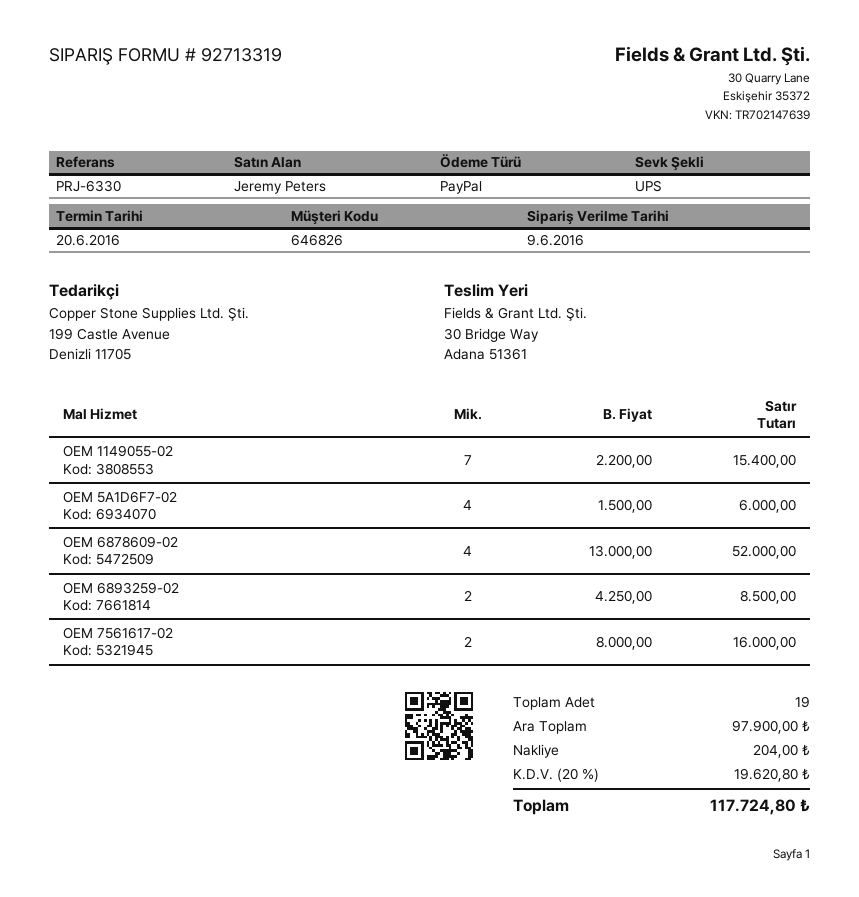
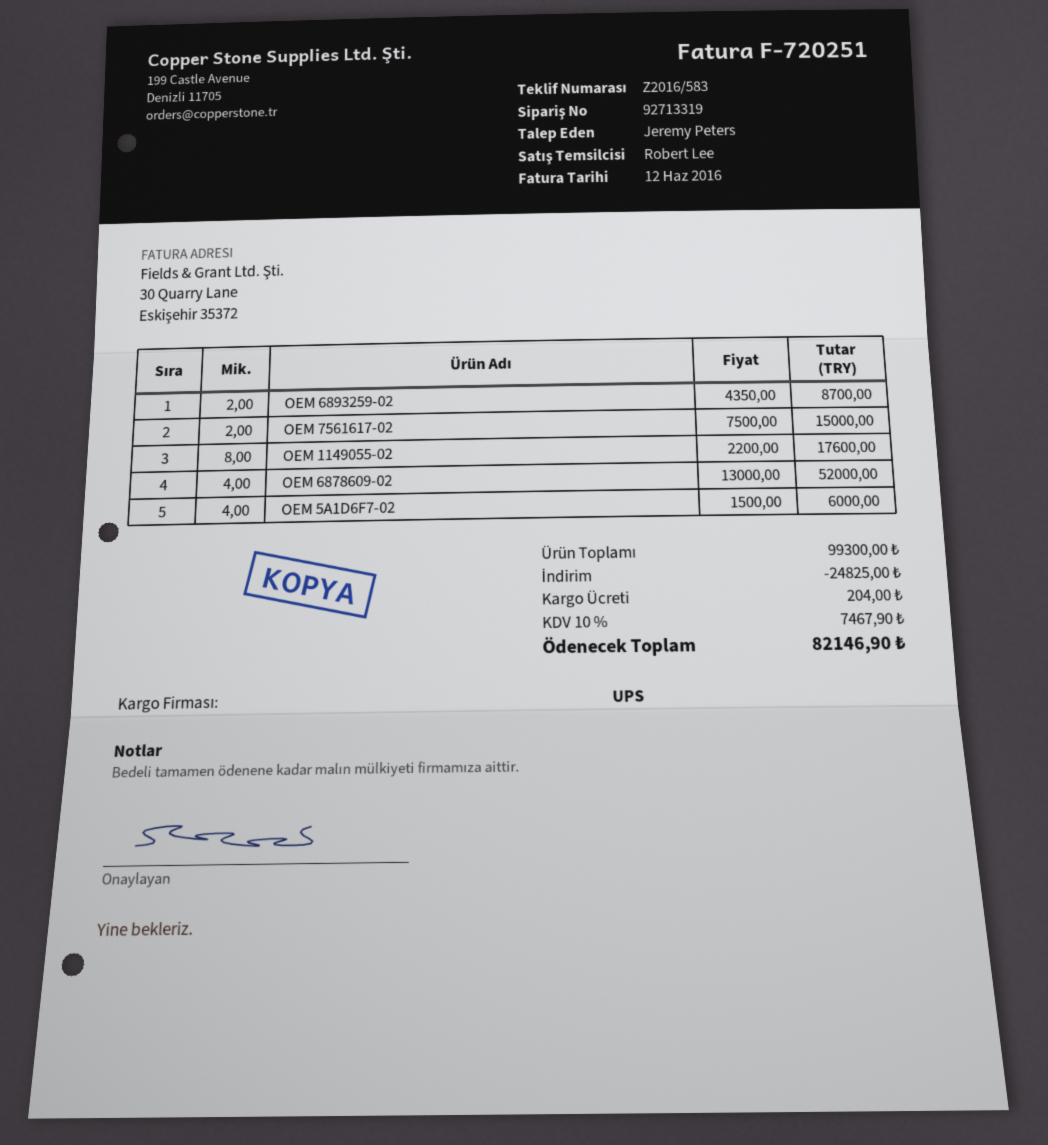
OEM 1149055-02: 7 x 2200.00 = 15400.00 -> 8 x 2200.00 = 17600.00
OEM 6893259-02: 2 x 4250.00 = 8500.00 -> 2 x 4350.00 = 8700.00
OEM 7561617-02: 2 x 8000.00 = 16000.00 -> 2 x 7500.00 = 15000.00
subtotal: 97900.00 -> 99300.00
discount: none -> 24825.00
tax: 20% = 19620.80 -> 10% = 7467.90
total: 117724.80 -> 82146.90

